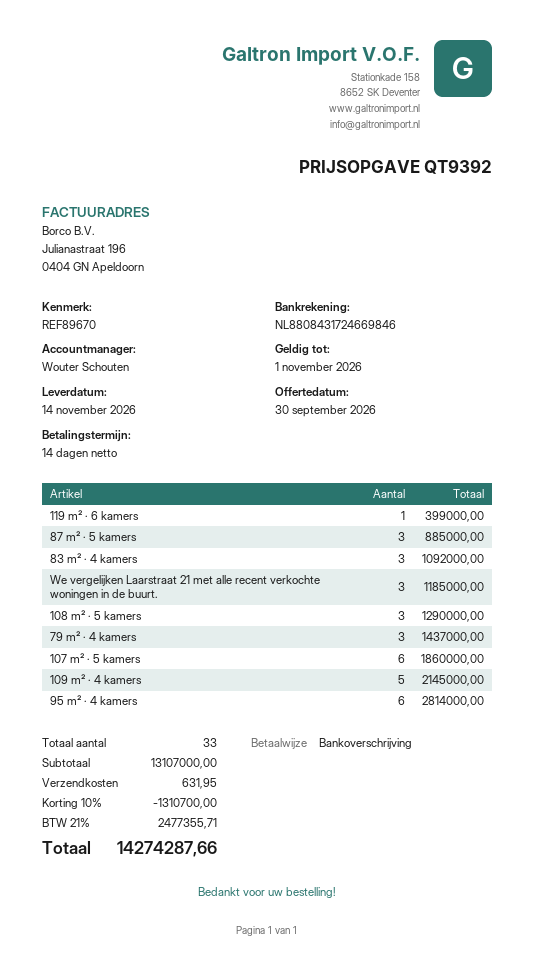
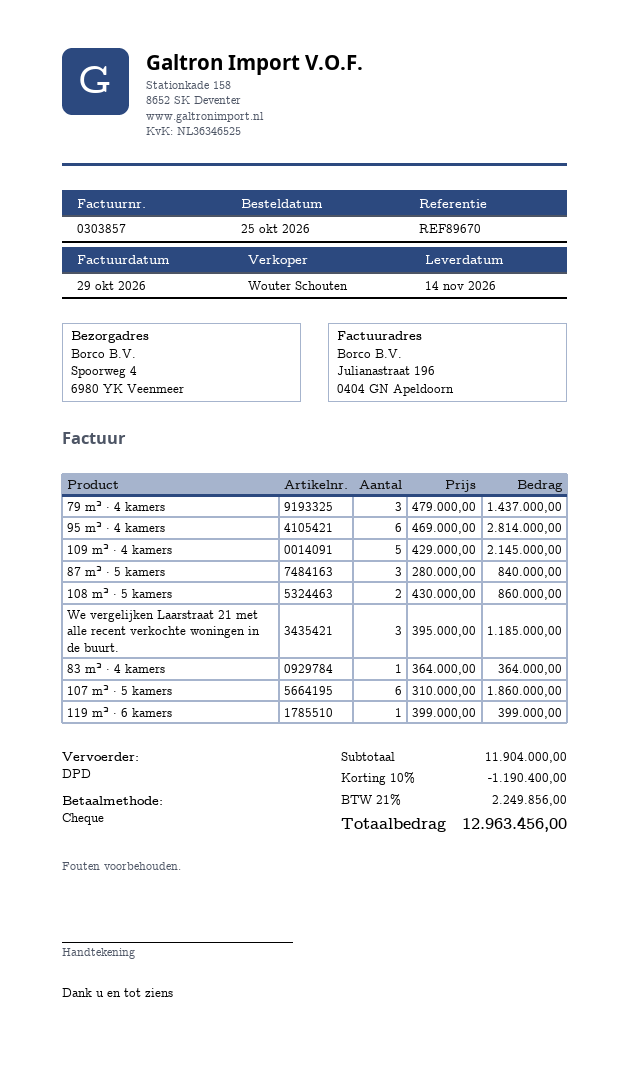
payment method: bank transfer -> cheque
87 m² · 5 kamers: 3 for 885000.00 -> 3 for 840000.00
83 m² · 4 kamers: 3 for 1092000.00 -> 1 for 364000.00
108 m² · 5 kamers: 3 for 1290000.00 -> 2 for 860000.00
subtotal: 13107000.00 -> 11904000.00
discount: 10% = 1310700.00 -> 10% = 1190400.00
shipping: 631.95 -> none
tax: 21% = 2477355.71 -> 21% = 2249856.00
total: 14274287.66 -> 12963456.00

